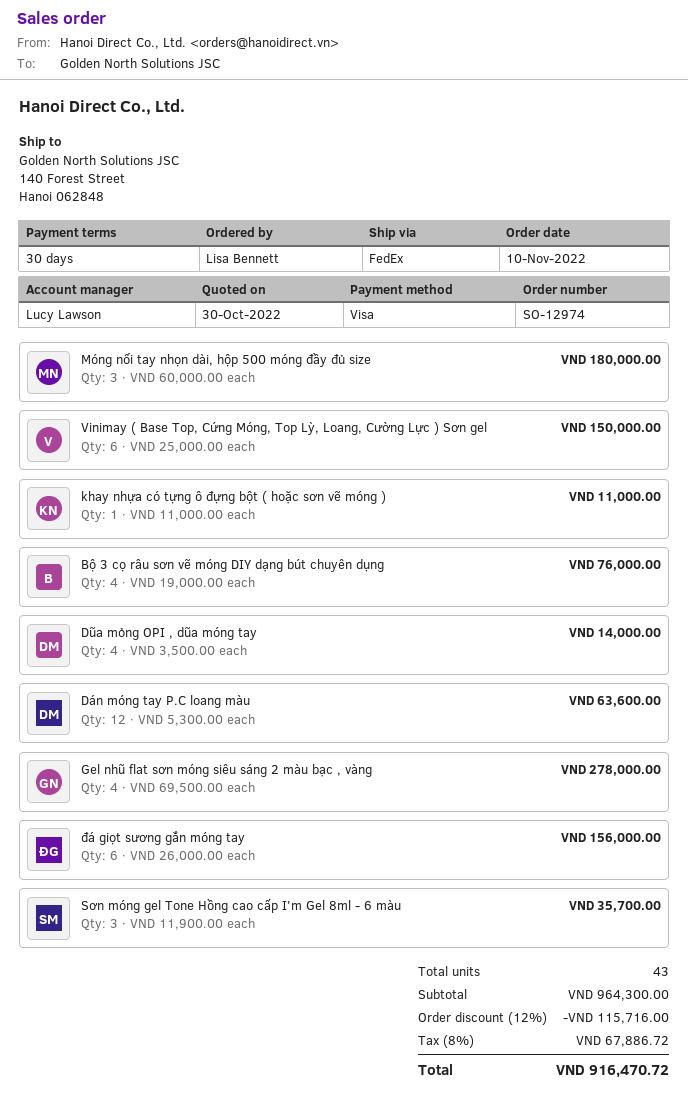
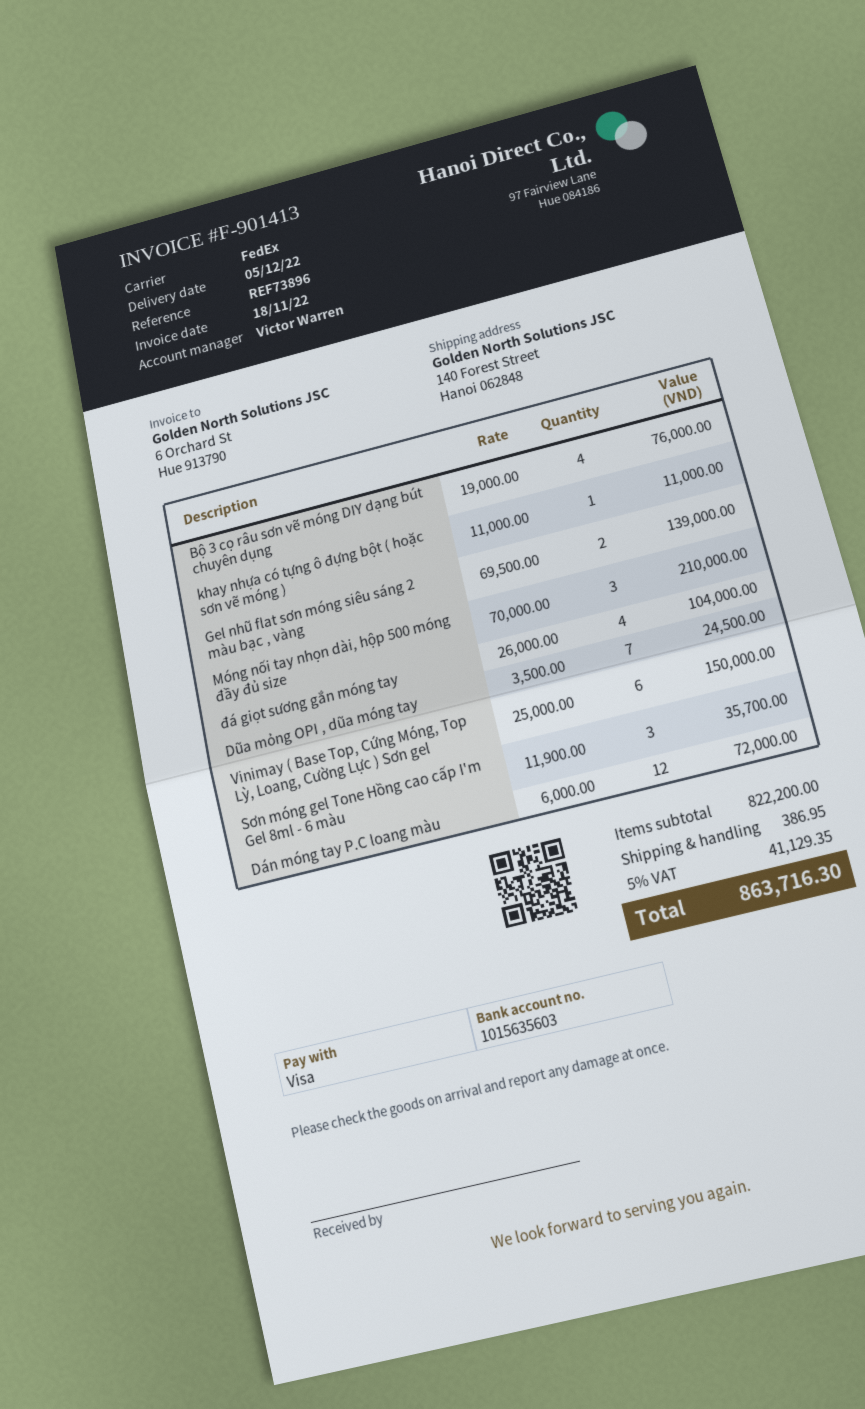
sales rep: Lucy Lawson -> Victor Warren
Móng nối tay nhọn dài, hộp 500 móng đầy đủ size: 3 x 60000.00 = 180000.00 -> 3 x 70000.00 = 210000.00
Dũa mỏng OPI , dũa móng tay: 4 x 3500.00 = 14000.00 -> 7 x 3500.00 = 24500.00
Dán móng tay P.C loang màu: 12 x 5300.00 = 63600.00 -> 12 x 6000.00 = 72000.00
Gel nhũ flat sơn móng siêu sáng 2 màu bạc , vàng: 4 x 69500.00 = 278000.00 -> 2 x 69500.00 = 139000.00
đá giọt sương gắn móng tay: 6 x 26000.00 = 156000.00 -> 4 x 26000.00 = 104000.00
subtotal: 964300.00 -> 822200.00
discount: 12% = 115716.00 -> none
shipping: none -> 386.95
tax: 8% = 67886.72 -> 5% = 41129.35
total: 916470.72 -> 863716.30

